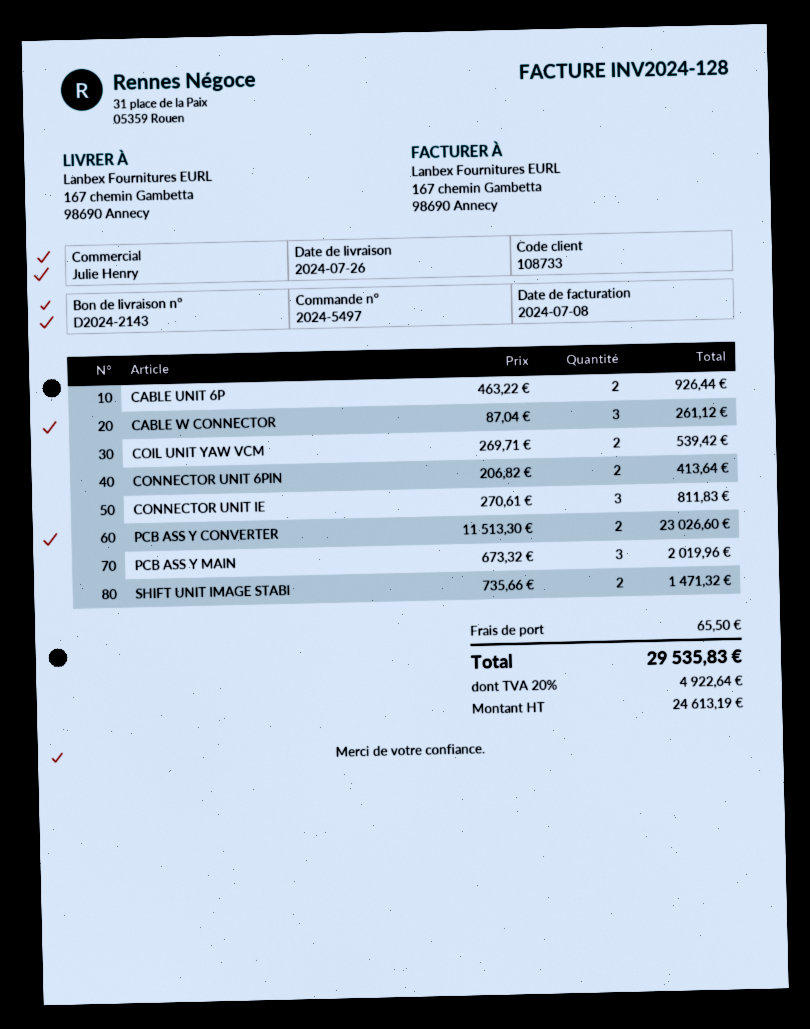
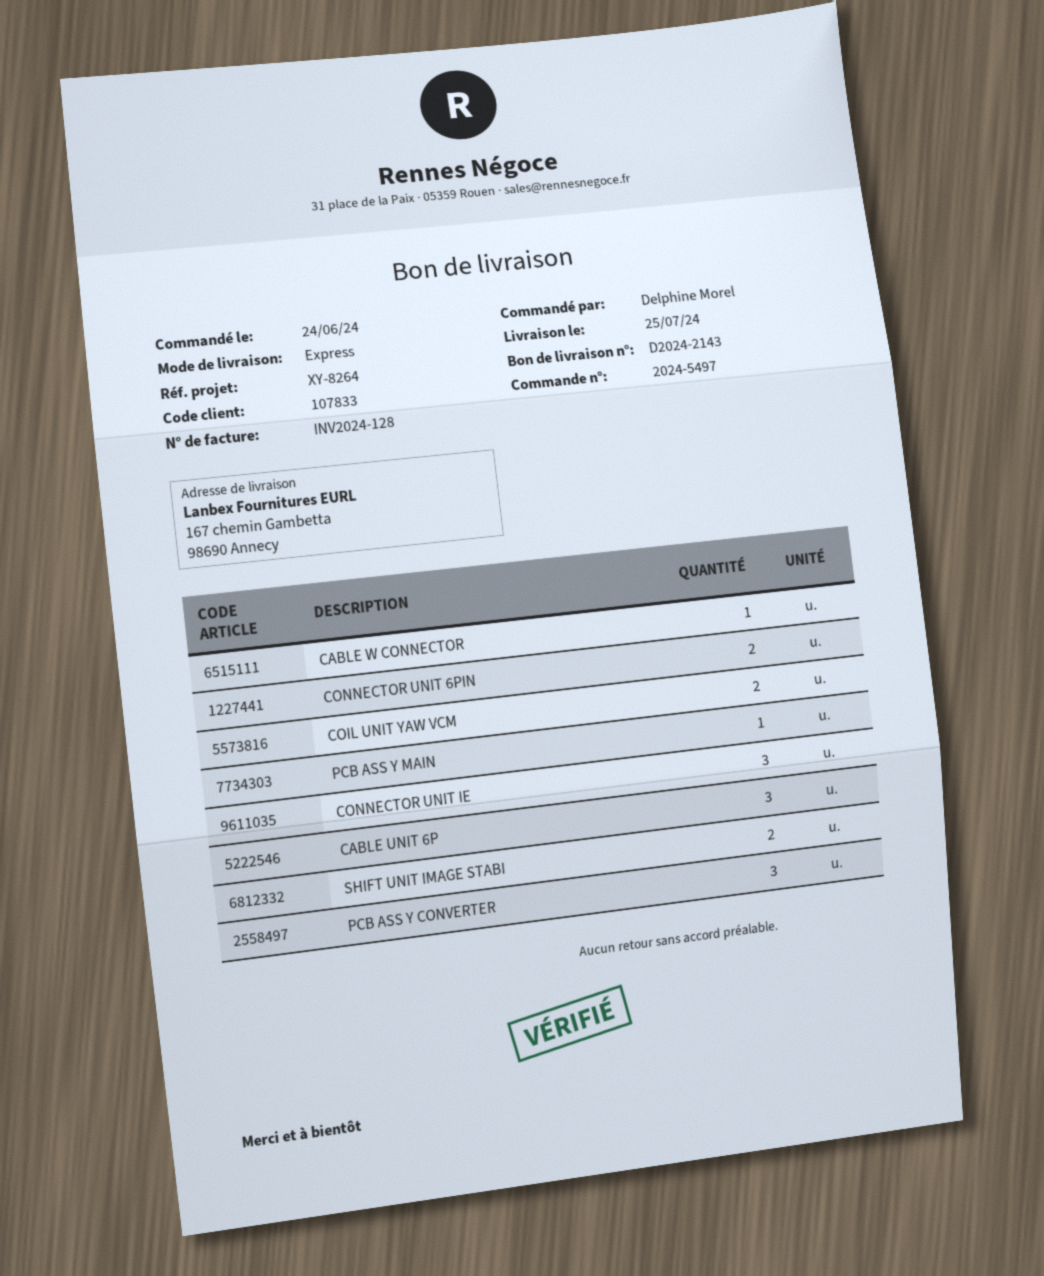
delivery date: 2024-07-26 -> 2024-07-25
customer number: 108733 -> 107833
CABLE UNIT 6P: 2 -> 3
CABLE W CONNECTOR: 3 -> 1
PCB ASS Y CONVERTER: 2 -> 3
PCB ASS Y MAIN: 3 -> 1

